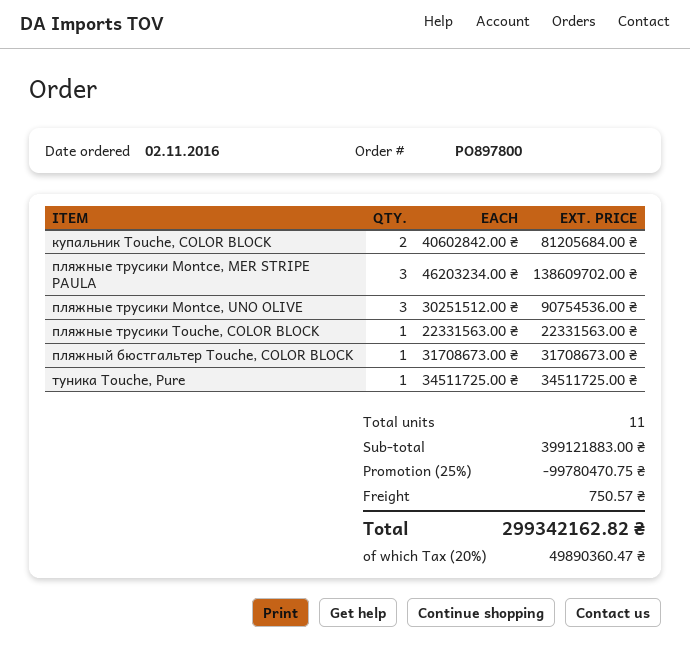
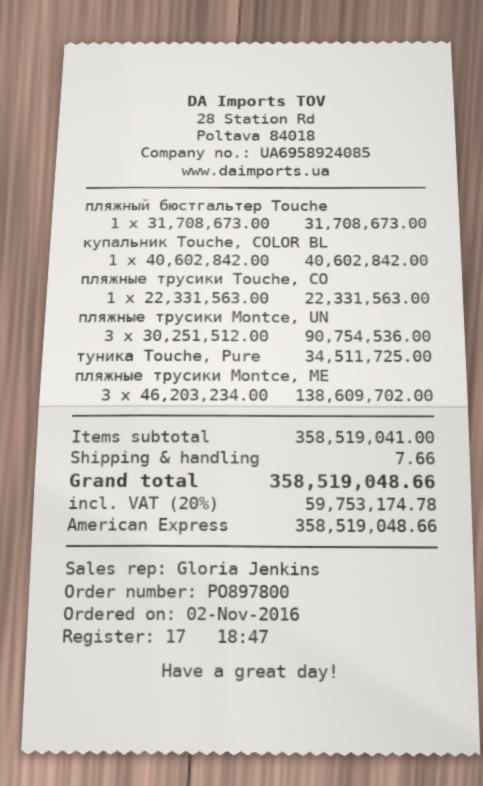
купальник Touche, COLOR BLOCK: 2 x 40602842.00 = 81205684.00 -> 1 x 40602842.00 = 40602842.00
subtotal: 399121883.00 -> 358519041.00
discount: 25% = 99780470.75 -> none
shipping: 750.57 -> 7.66
tax: 20% = 49890360.47 -> 20% = 59753174.78
total: 299342162.82 -> 358519048.66

